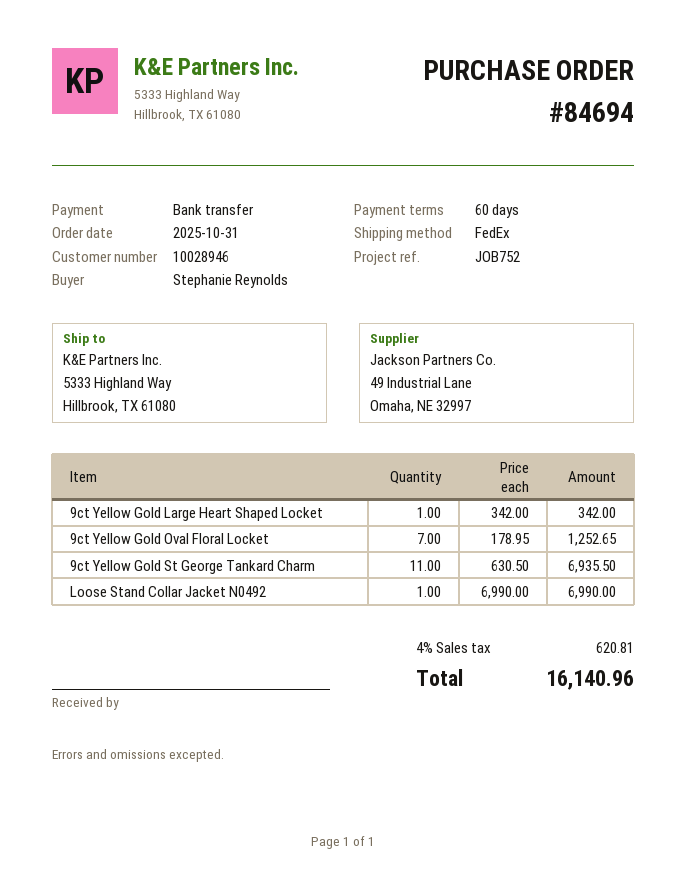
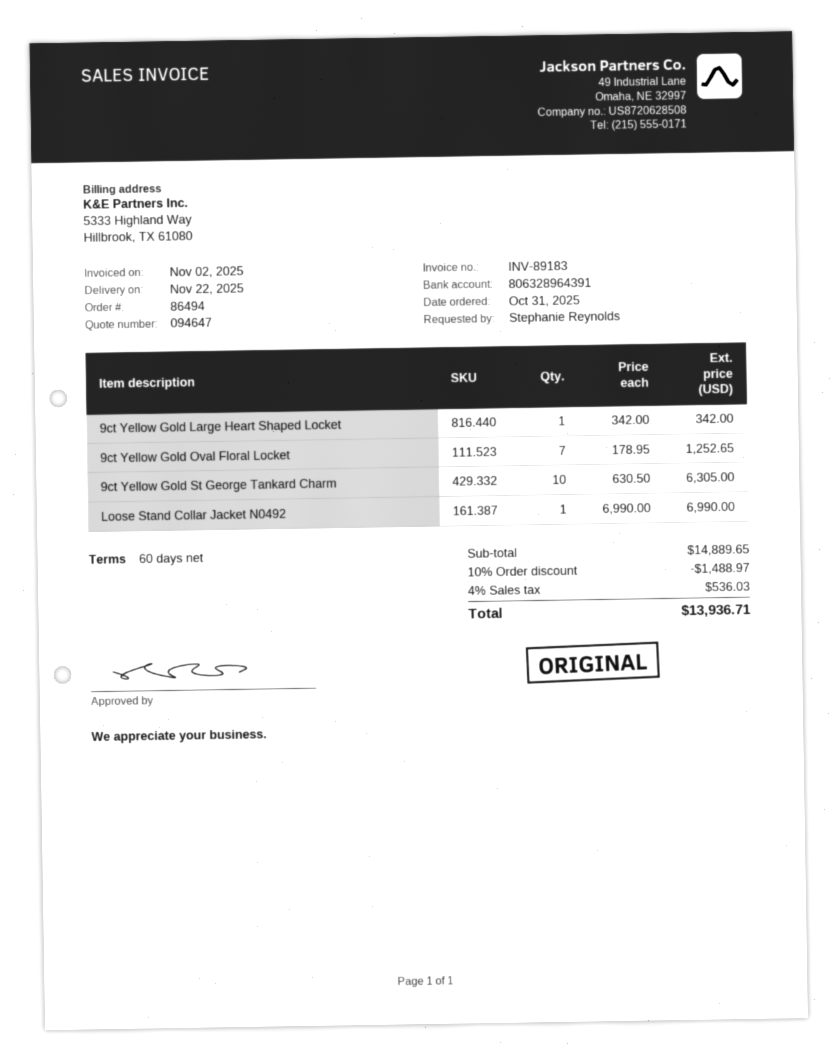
order number: 84694 -> 86494
9ct Yellow Gold St George Tankard Charm: 11 x 630.50 = 6935.50 -> 10 x 630.50 = 6305.00
discount: none -> 10% = 1488.97
tax: 4% = 620.81 -> 4% = 536.03
total: 16140.96 -> 13936.71

